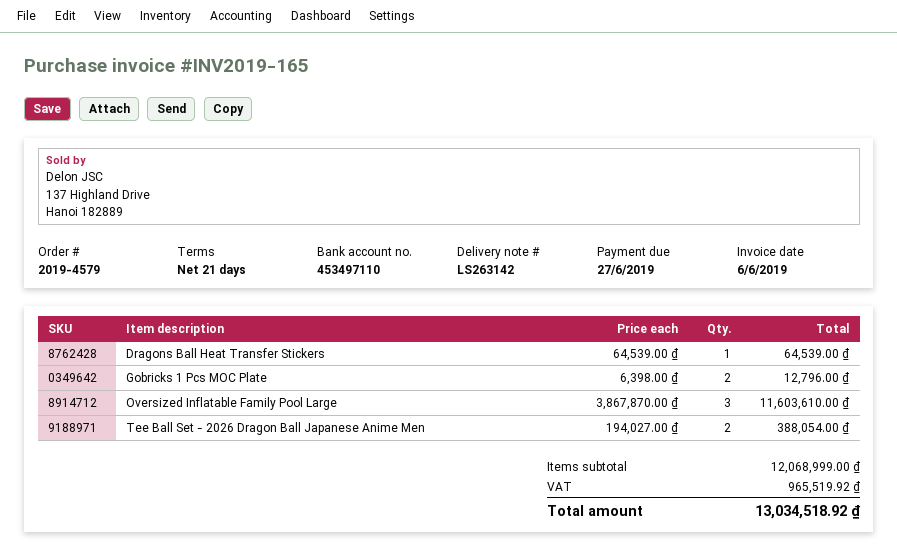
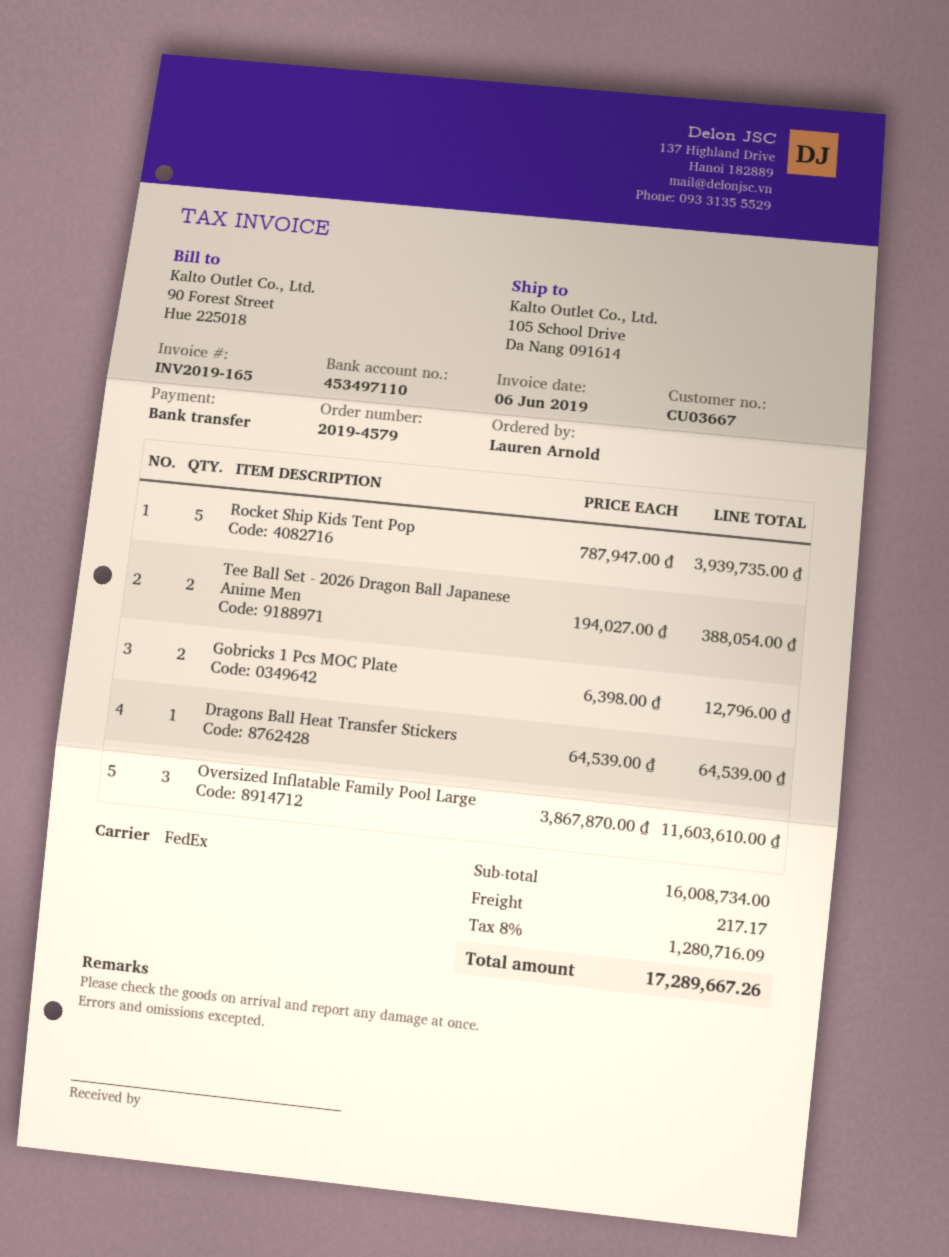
Rocket Ship Kids Tent Pop: none -> 5 x 787947.00 = 3939735.00
subtotal: 12068999.00 -> 16008734.00
shipping: none -> 217.17
tax: 965519.92 -> 1280716.09
total: 13034518.92 -> 17289667.26

